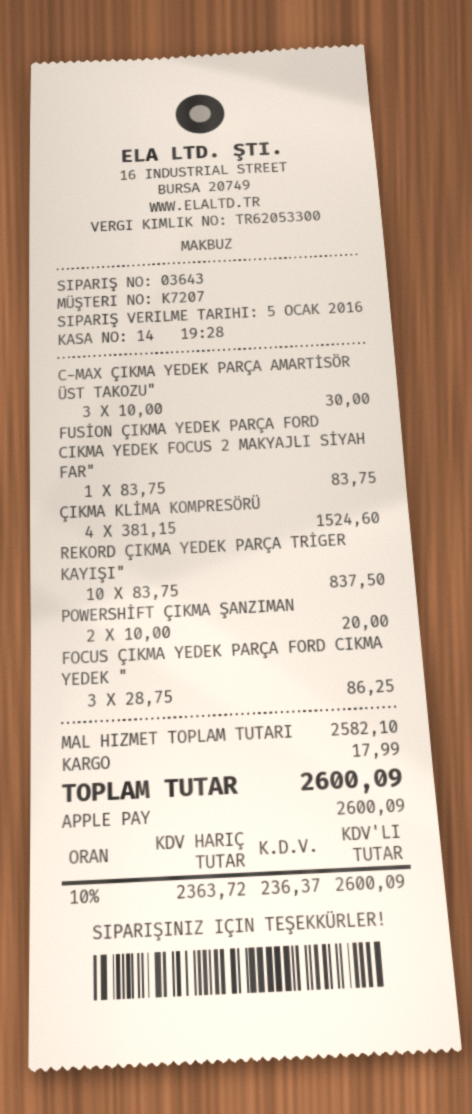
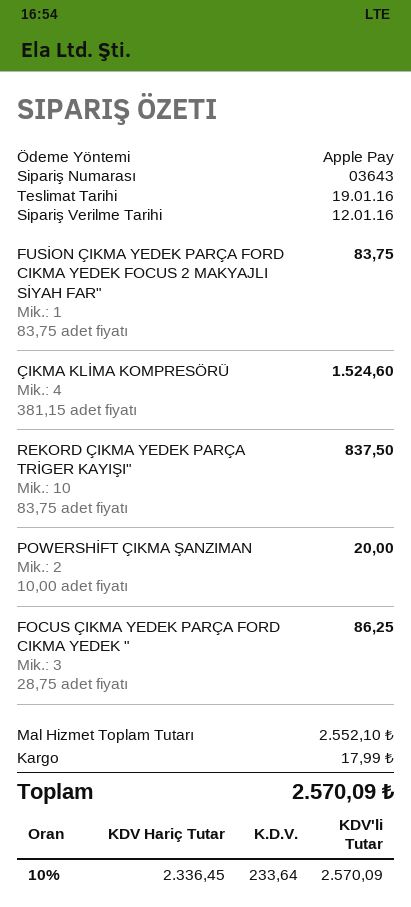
order date: 2016-01-05 -> 2016-01-12
C-MAX ÇIKMA YEDEK PARÇA AMARTİSÖR ÜST TAKOZU": 3 x 10.00 = 30.00 -> none
subtotal: 2582.10 -> 2552.10
net: 2363.72 -> 2336.45
tax: 10% = 236.37 -> 10% = 233.64
total: 2600.09 -> 2570.09

